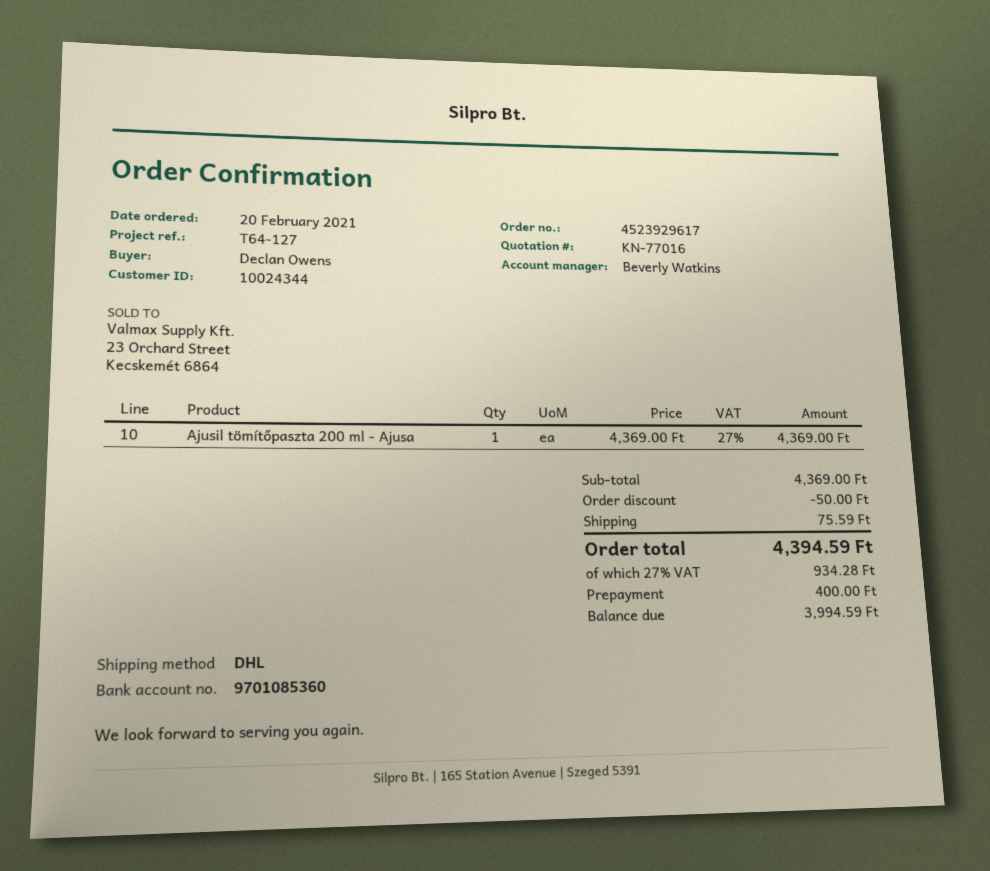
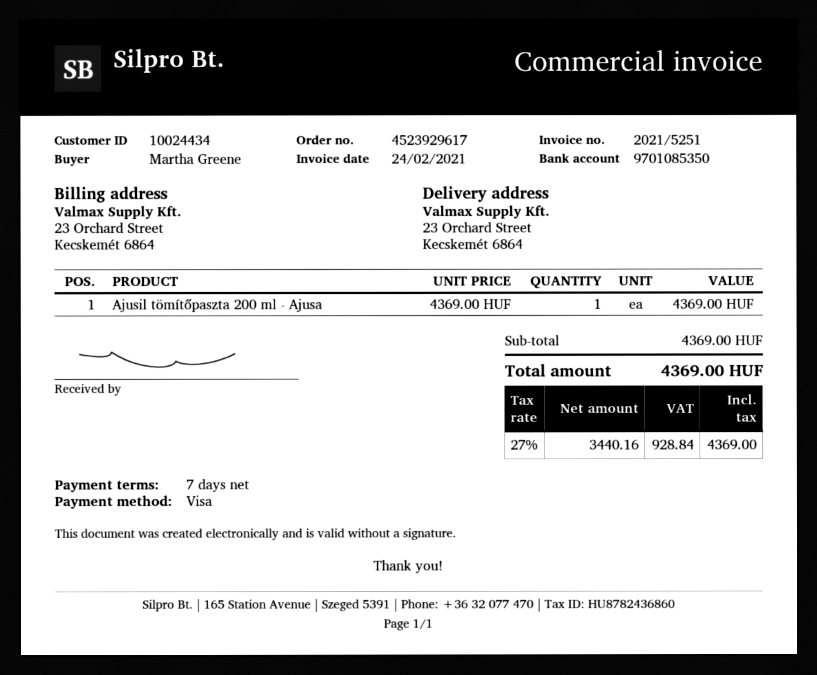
customer number: 10024344 -> 10024434
ordered by: Declan Owens -> Martha Greene
bank account: 9701085360 -> 9701085350
discount: 50.00 -> none
shipping: 75.59 -> none
tax: 27% = 934.28 -> 27% = 928.84
total: 4394.59 -> 4369.00

